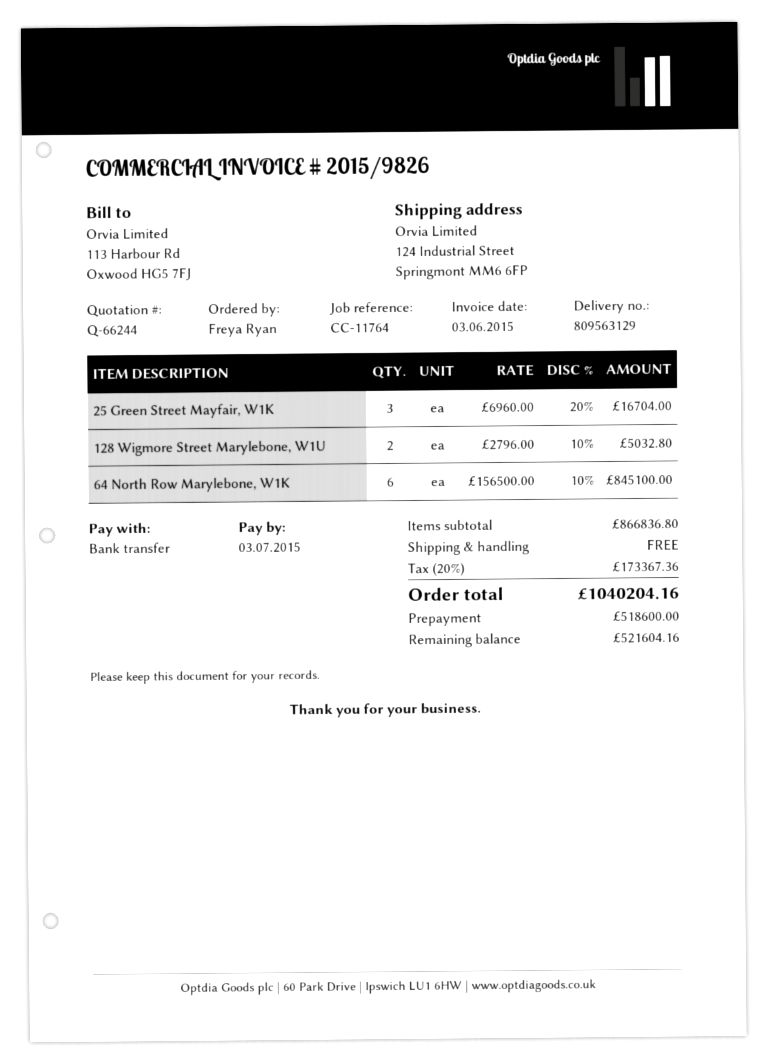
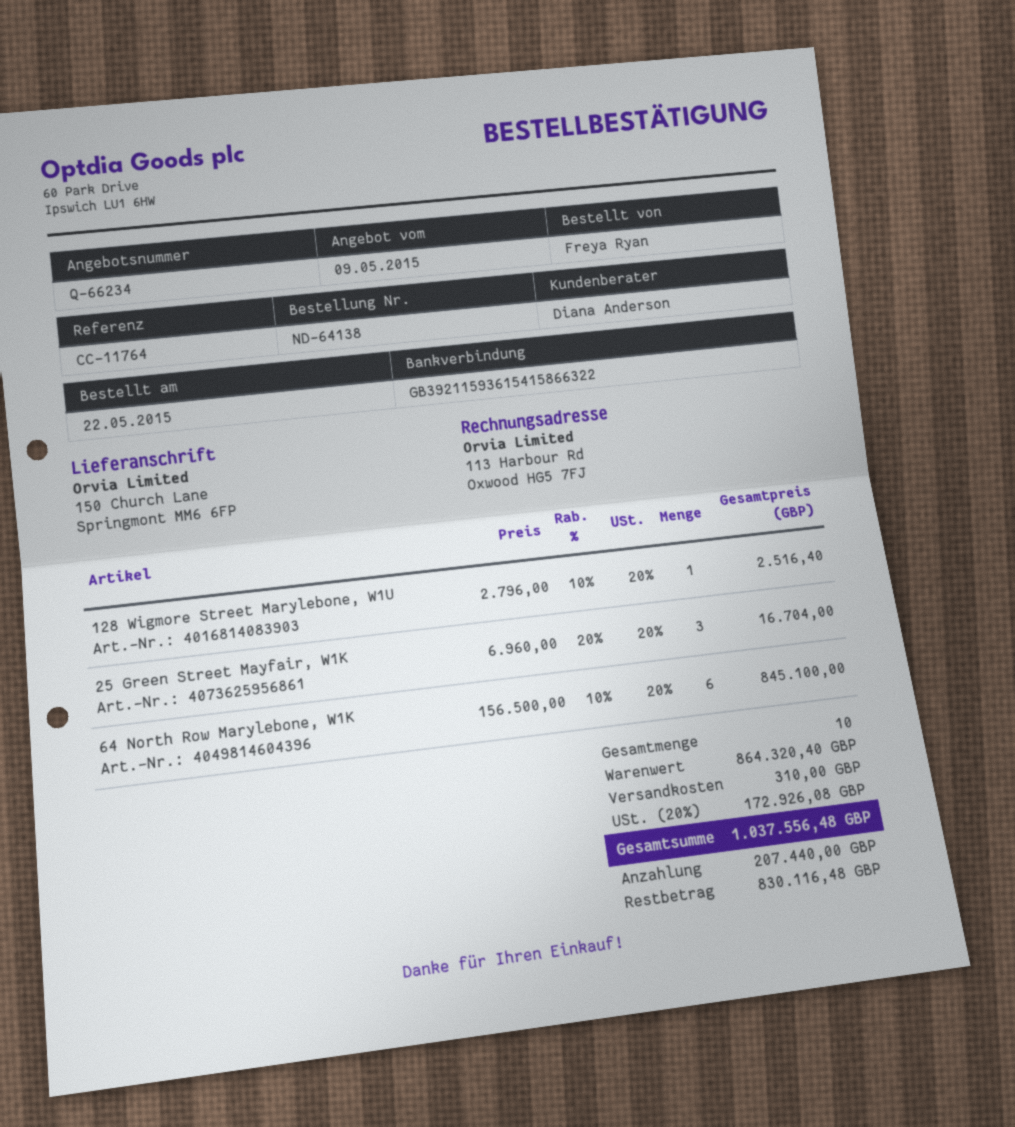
quote number: Q-66244 -> Q-66234
ship to: 124 Industrial Street, Springmont MM6 6FP -> 150 Church Lane, Springmont MM6 6FP
128 Wigmore Street Marylebone, W1U: 2 x 2796.00 - 10% = 5032.80 -> 1 x 2796.00 - 10% = 2516.40
subtotal: 866836.80 -> 864320.40
shipping: 0.00 -> 310.00
tax: 20% = 173367.36 -> 20% = 172926.08
total: 1040204.16 -> 1037556.48
deposit: 518600.00 -> 207440.00
balance: 521604.16 -> 830116.48

